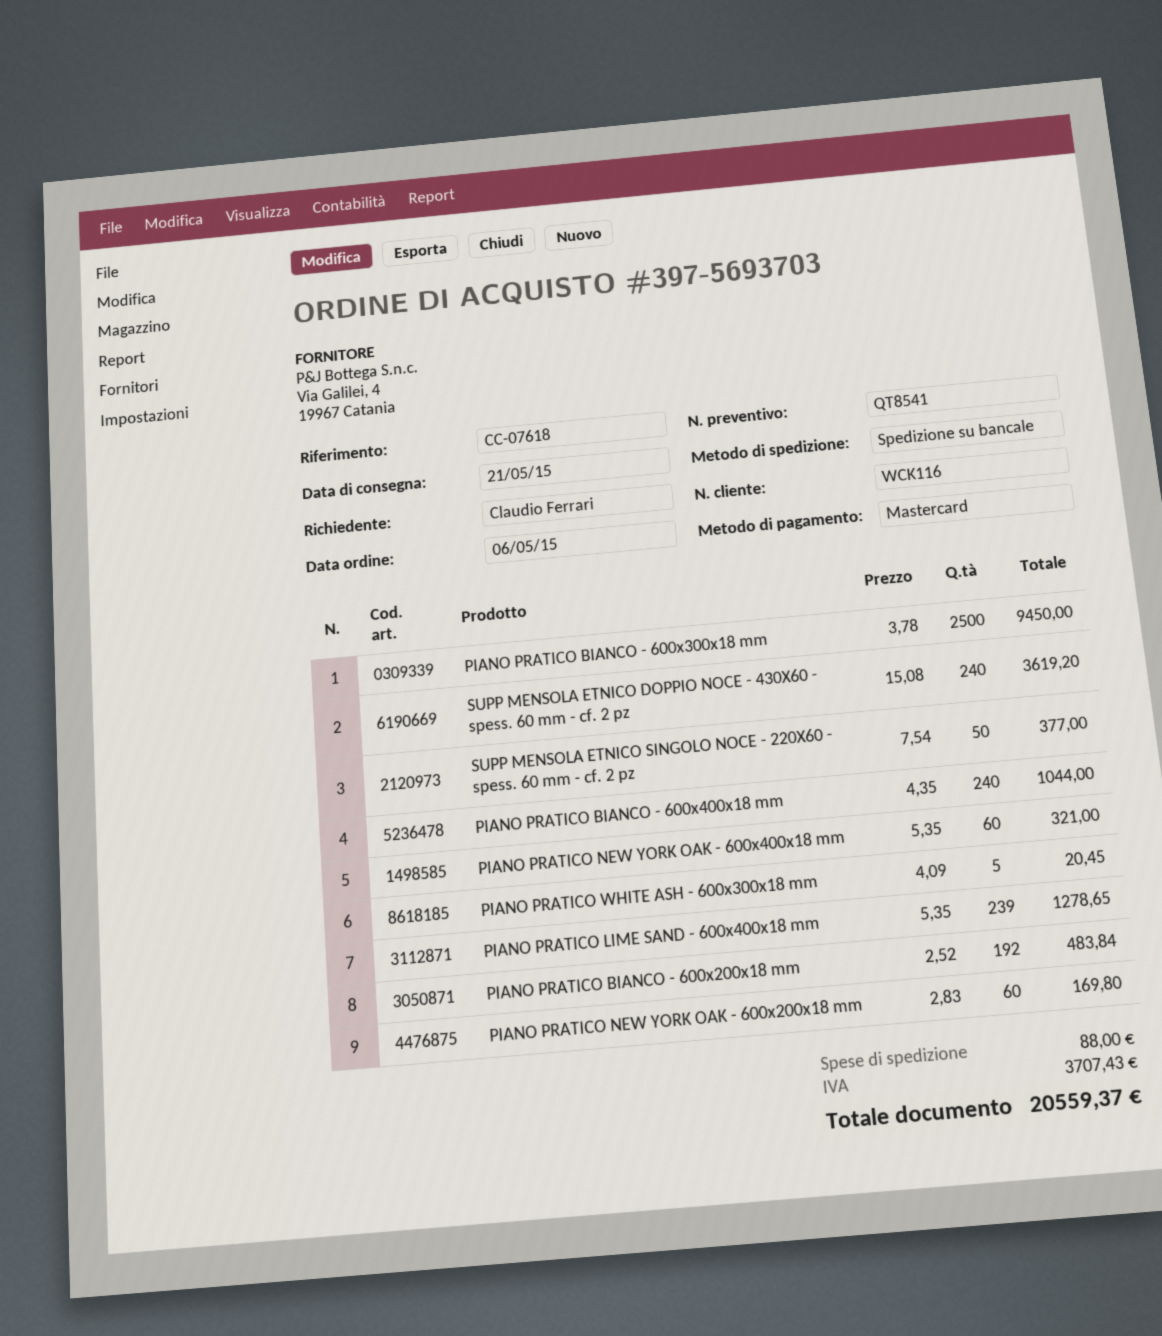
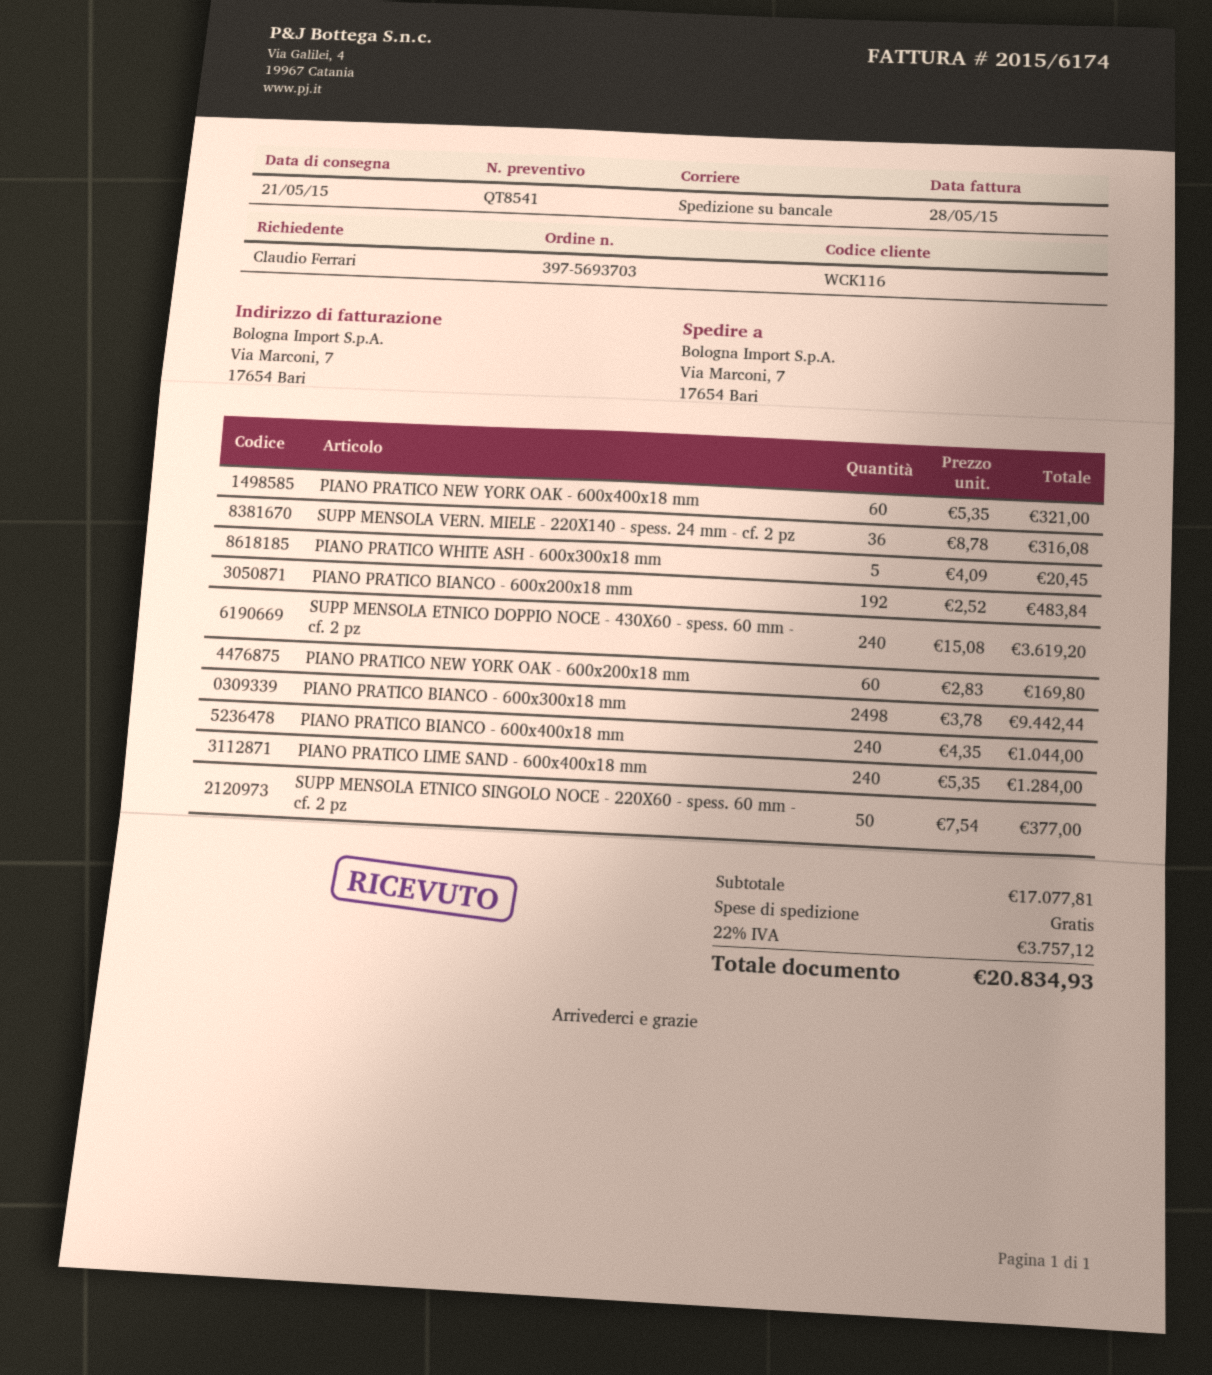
PIANO PRATICO BIANCO - 600x300x18 mm: 2500 x 3.78 = 9450.00 -> 2498 x 3.78 = 9442.44
PIANO PRATICO LIME SAND - 600x400x18 mm: 239 x 5.35 = 1278.65 -> 240 x 5.35 = 1284.00
SUPP MENSOLA VERN. MIELE - 220X140 - spess. 24 mm - cf. 2 pz: none -> 36 x 8.78 = 316.08
shipping: 88.00 -> 0.00
tax: 3707.43 -> 3757.12
total: 20559.37 -> 20834.93

